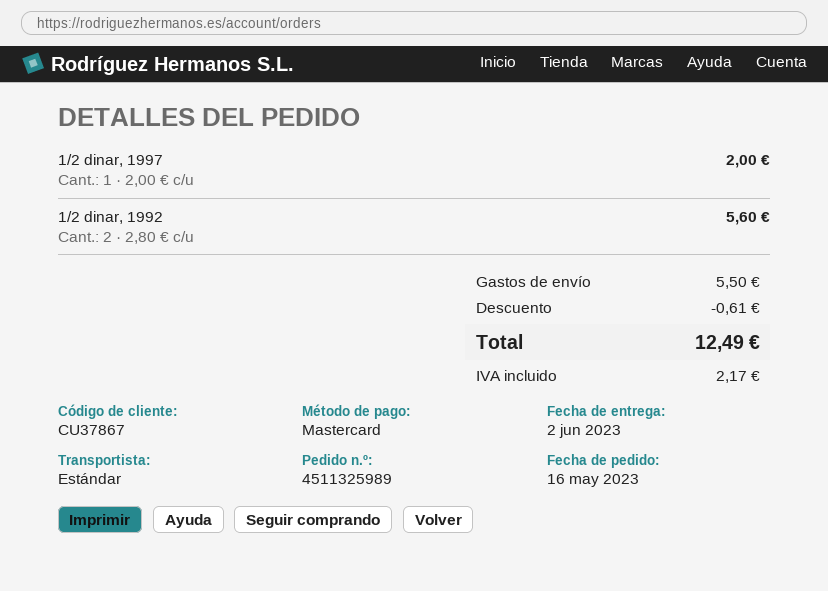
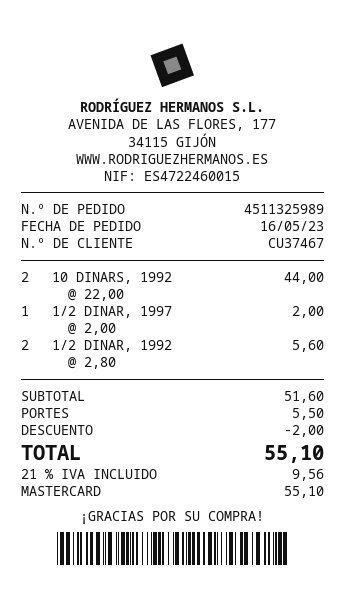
customer number: CU37867 -> CU37467
10 DINARS, 1992: none -> 2 x 22.00 = 44.00
discount: 0.61 -> 2.00
tax: 2.17 -> 9.56
total: 12.49 -> 55.10

